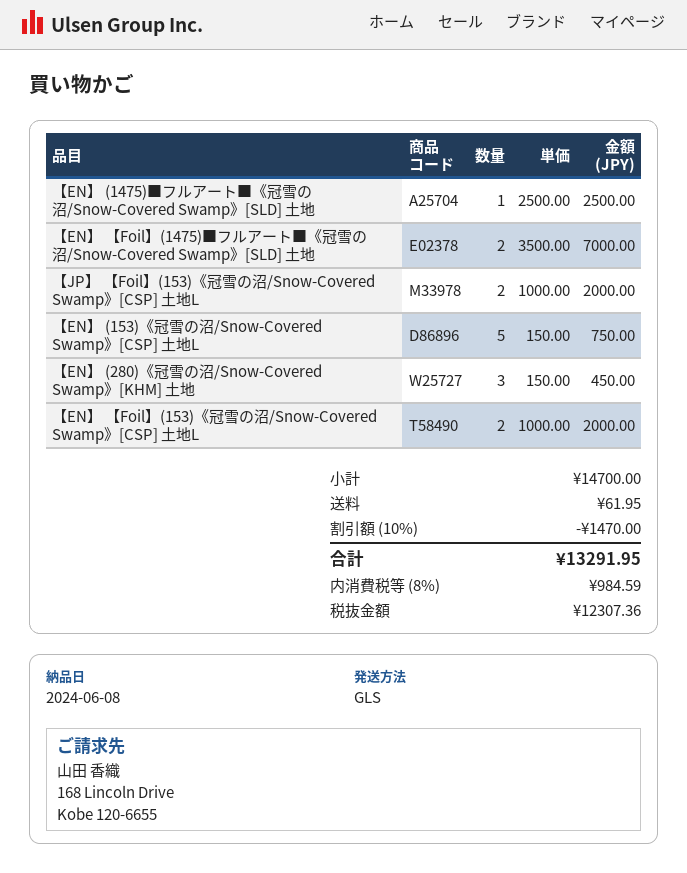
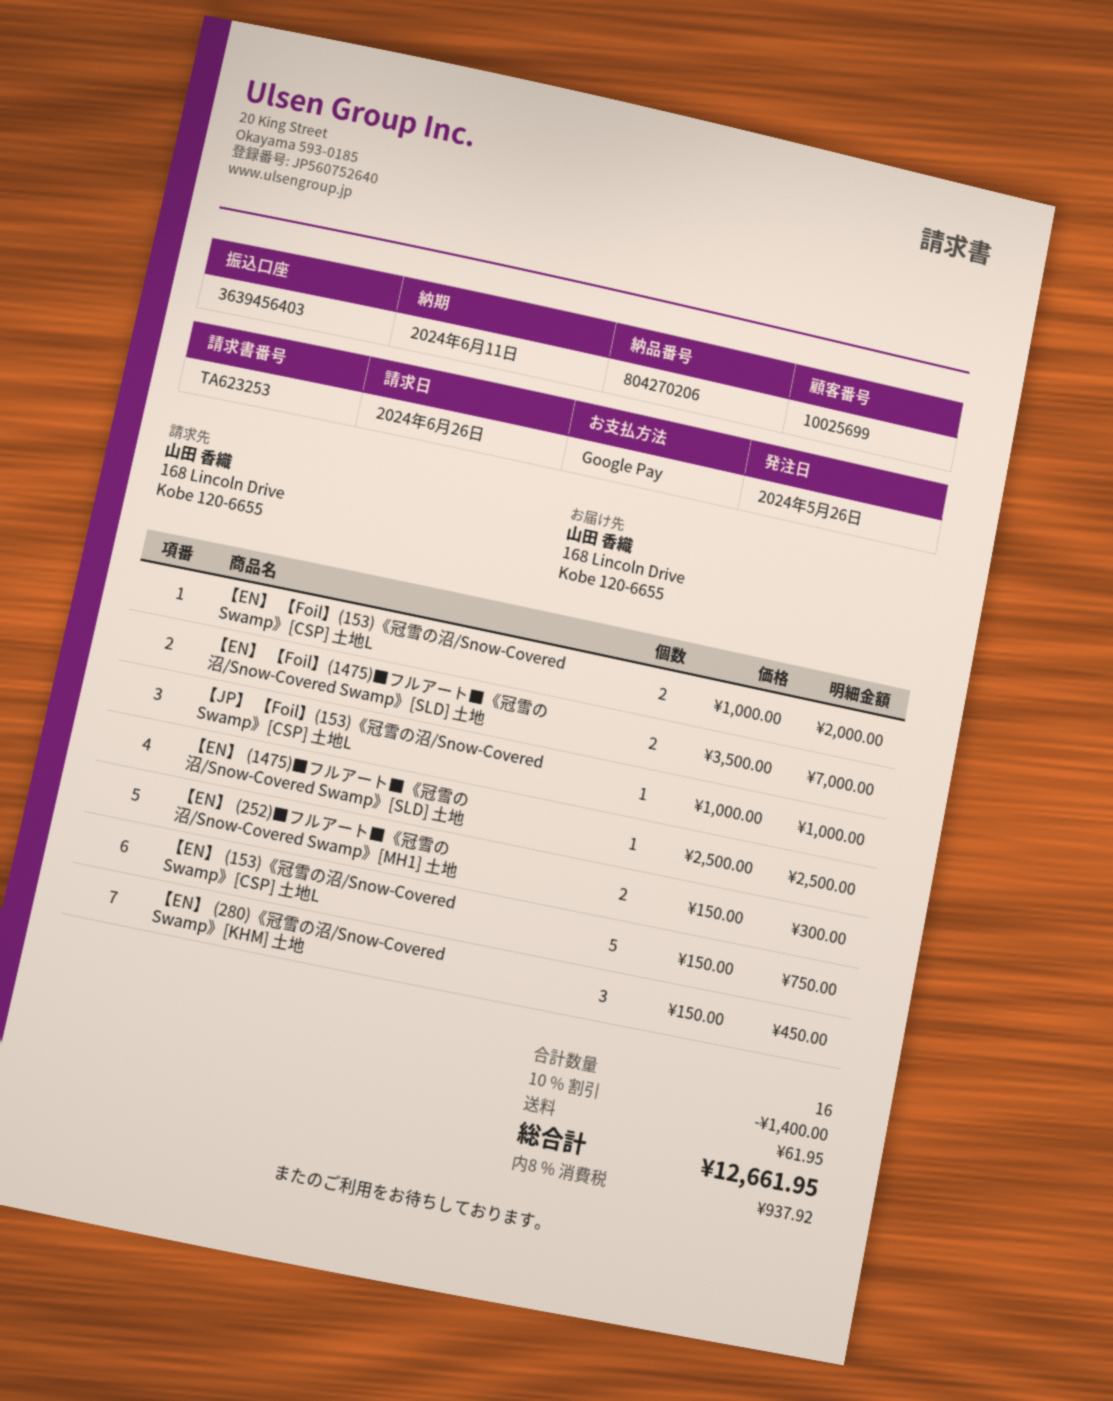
delivery date: 2024-06-08 -> 2024-06-11
【JP】 【Foil】(153)《冠雪の沼/Snow-Covered Swamp》[CSP] 土地L: 2 x 1000.00 = 2000.00 -> 1 x 1000.00 = 1000.00
【EN】 (252)■フルアート■《冠雪の沼/Snow-Covered Swamp》[MH1] 土地: none -> 2 x 150.00 = 300.00
discount: 10% = 1470.00 -> 10% = 1400.00
tax: 8% = 984.59 -> 8% = 937.92
total: 13291.95 -> 12661.95

